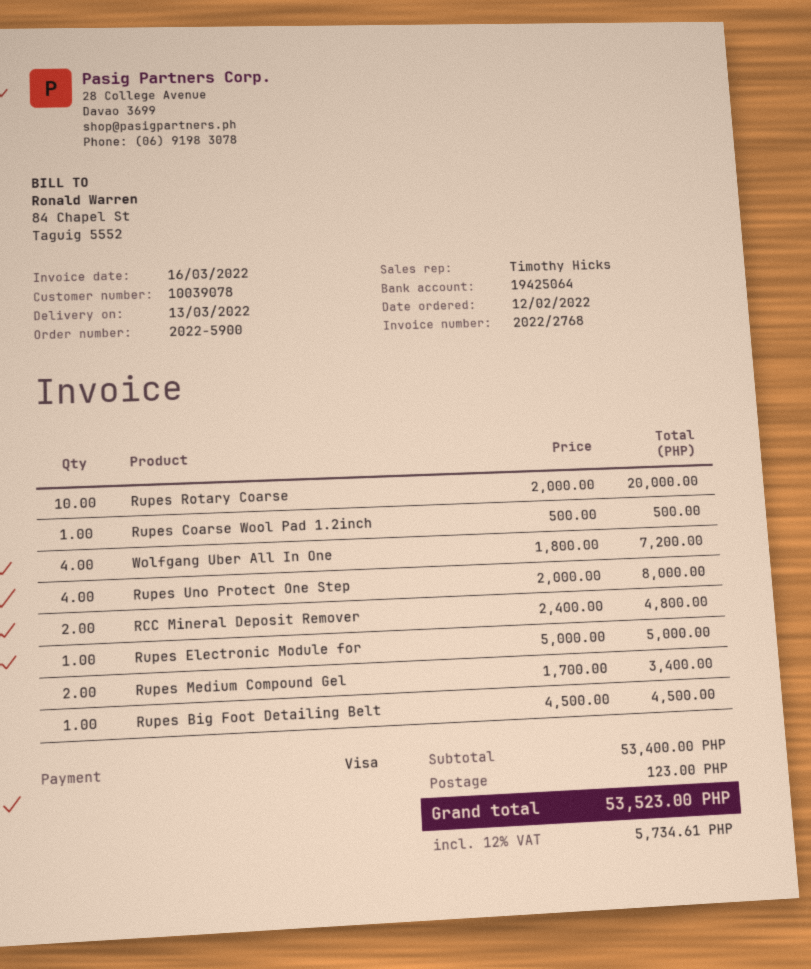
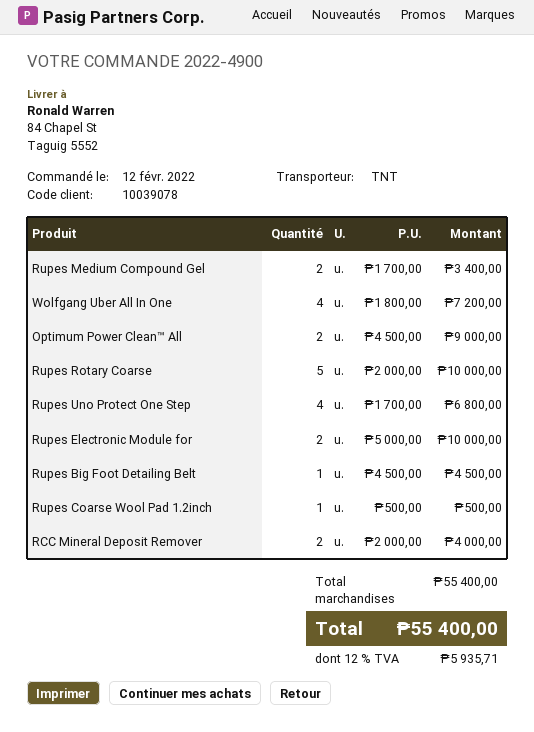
order number: 2022-5900 -> 2022-4900
Rupes Rotary Coarse: 10 x 2000.00 = 20000.00 -> 5 x 2000.00 = 10000.00
Rupes Uno Protect One Step: 4 x 2000.00 = 8000.00 -> 4 x 1700.00 = 6800.00
RCC Mineral Deposit Remover: 2 x 2400.00 = 4800.00 -> 2 x 2000.00 = 4000.00
Rupes Electronic Module for: 1 x 5000.00 = 5000.00 -> 2 x 5000.00 = 10000.00
Optimum Power Clean™ All: none -> 2 x 4500.00 = 9000.00
subtotal: 53400.00 -> 55400.00
shipping: 123.00 -> none
tax: 12% = 5734.61 -> 12% = 5935.71
total: 53523.00 -> 55400.00

